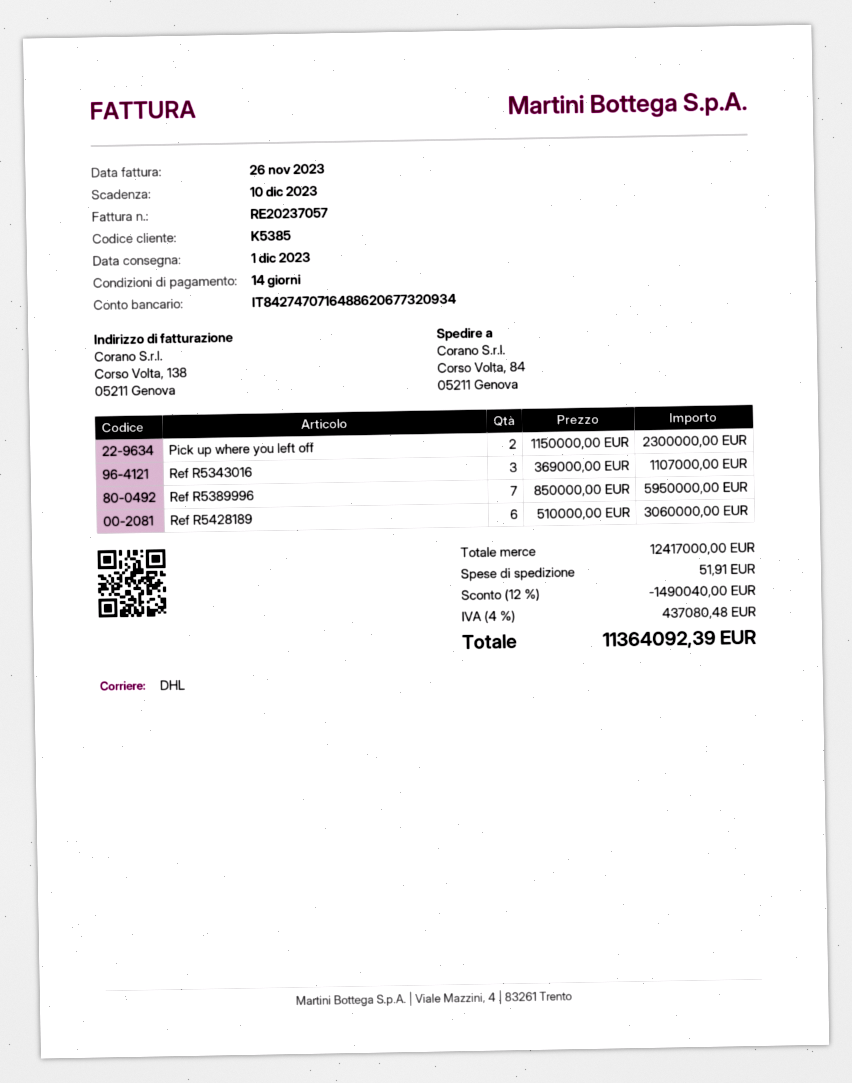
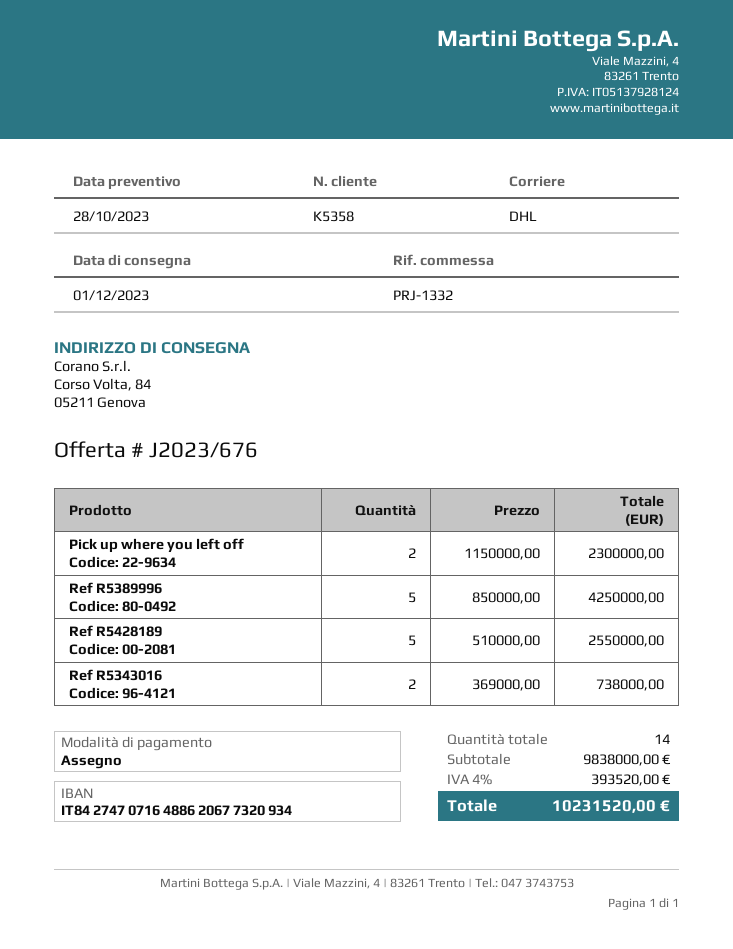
customer number: K5385 -> K5358
Ref R5343016: 3 x 369000.00 = 1107000.00 -> 2 x 369000.00 = 738000.00
Ref R5389996: 7 x 850000.00 = 5950000.00 -> 5 x 850000.00 = 4250000.00
Ref R5428189: 6 x 510000.00 = 3060000.00 -> 5 x 510000.00 = 2550000.00
subtotal: 12417000.00 -> 9838000.00
discount: 12% = 1490040.00 -> none
shipping: 51.91 -> none
tax: 4% = 437080.48 -> 4% = 393520.00
total: 11364092.39 -> 10231520.00

